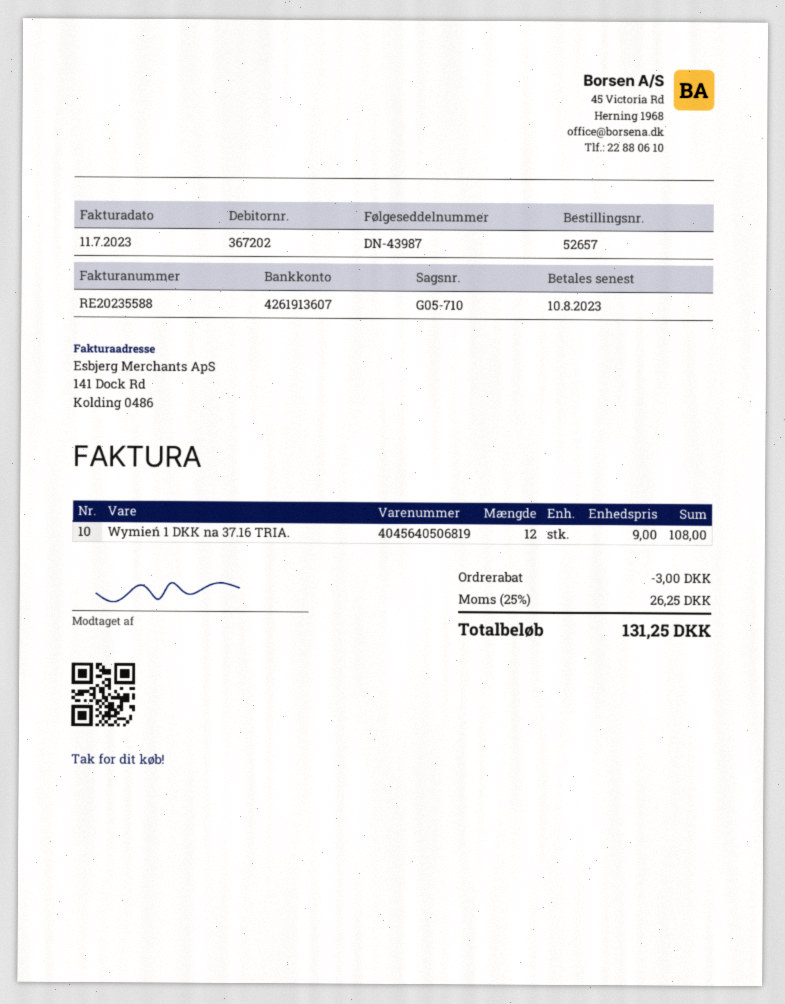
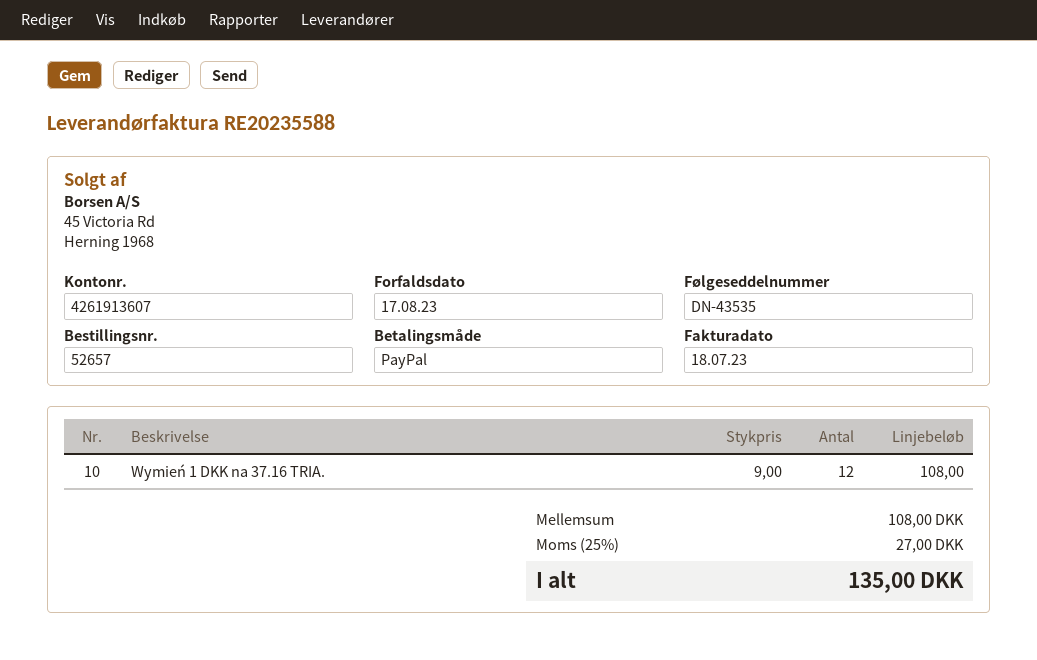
delivery note number: DN-43987 -> DN-43535
invoice date: 2023-07-11 -> 2023-07-18
due date: 2023-08-10 -> 2023-08-17
discount: 3.00 -> none
tax: 25% = 26.25 -> 25% = 27.00
total: 131.25 -> 135.00

